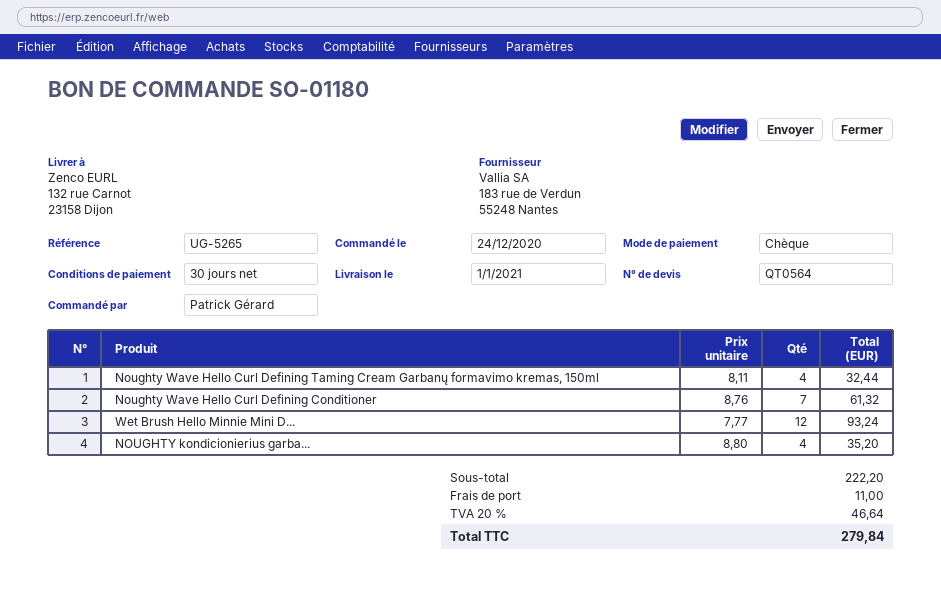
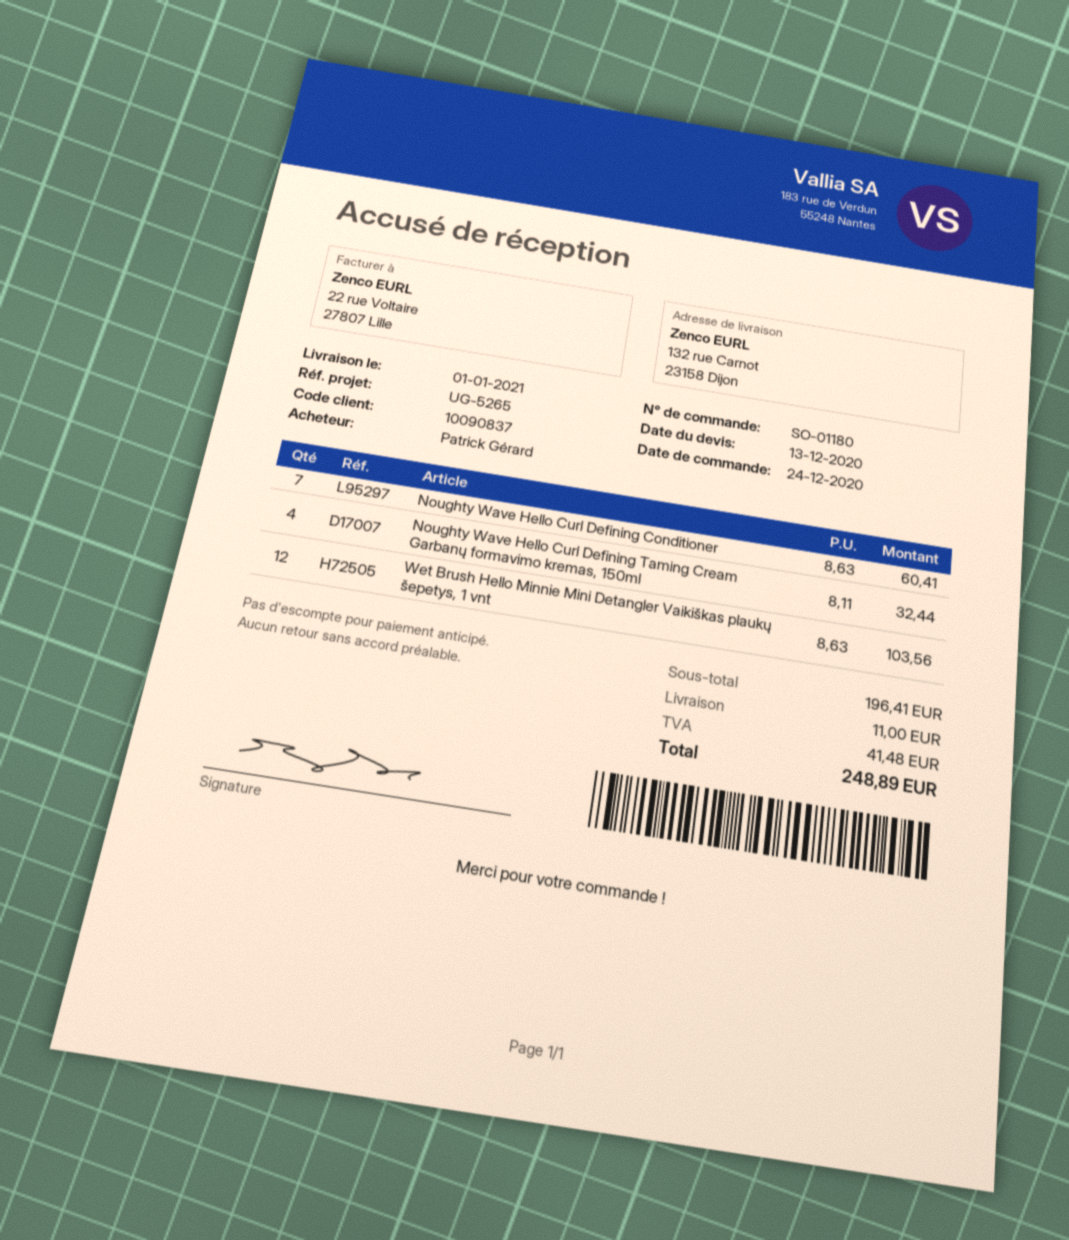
Noughty Wave Hello Curl Defining Conditioner: 7 x 8.76 = 61.32 -> 7 x 8.63 = 60.41
Wet Brush Hello Minnie Mini D...: 12 x 7.77 = 93.24 -> 12 x 8.63 = 103.56
NOUGHTY kondicionierius garba...: 4 x 8.80 = 35.20 -> none
subtotal: 222.20 -> 196.41
tax: 46.64 -> 41.48
total: 279.84 -> 248.89

